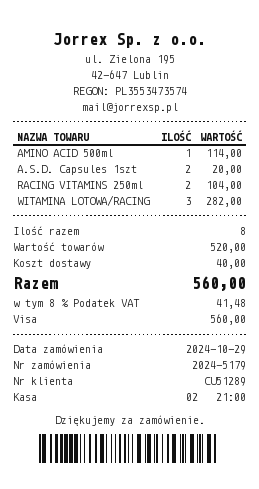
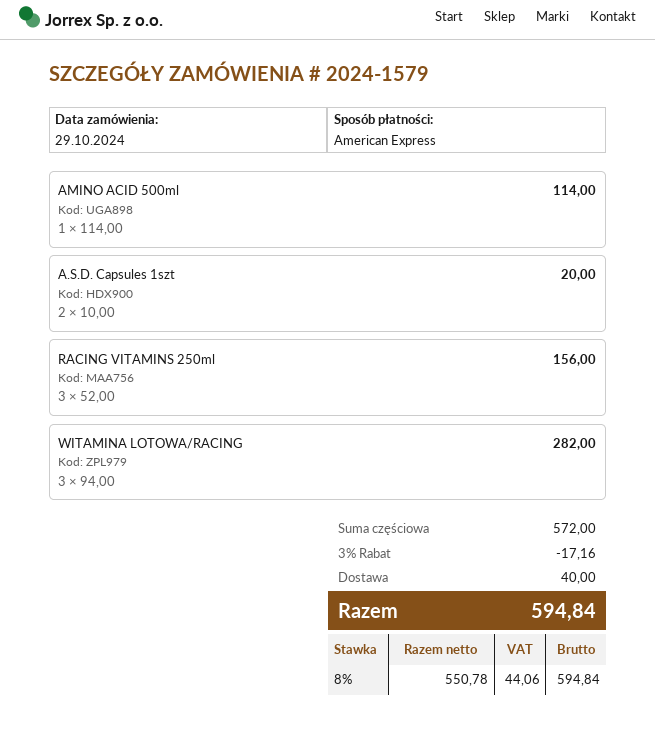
order number: 2024-5179 -> 2024-1579
payment method: Visa -> American Express
RACING VITAMINS 250ml: 2 for 104.00 -> 3 for 156.00
subtotal: 520.00 -> 572.00
discount: none -> 3% = 17.16
tax: 8% = 41.48 -> 8% = 44.06
total: 560.00 -> 594.84

